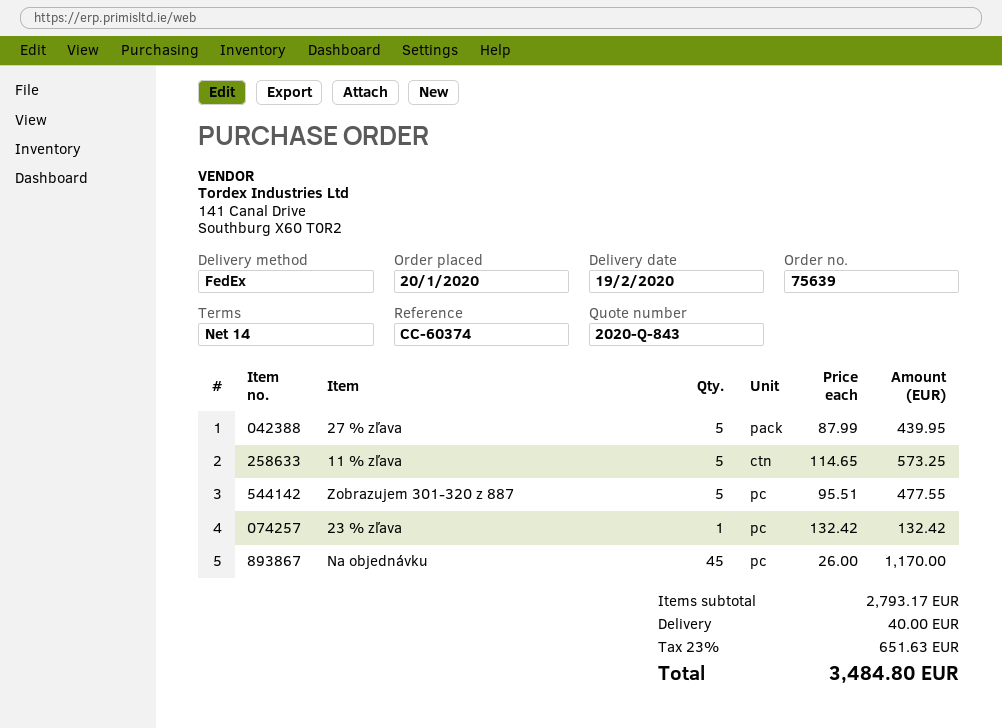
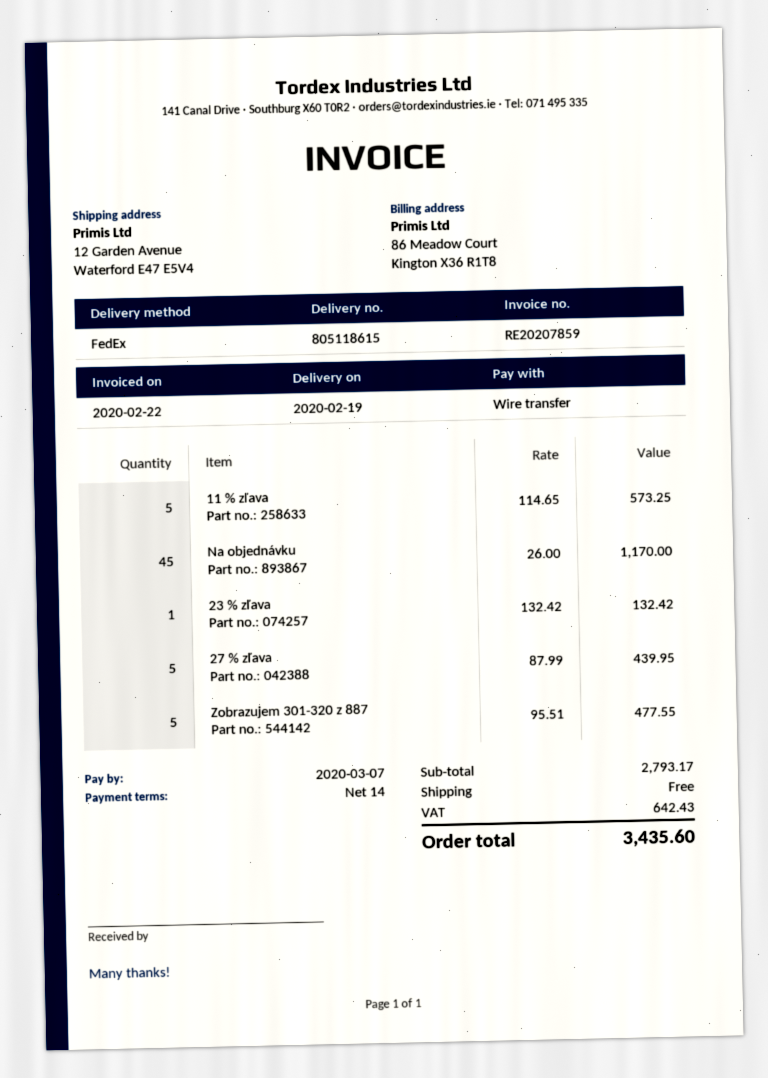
shipping: 40.00 -> 0.00
tax: 651.63 -> 642.43
total: 3484.80 -> 3435.60

